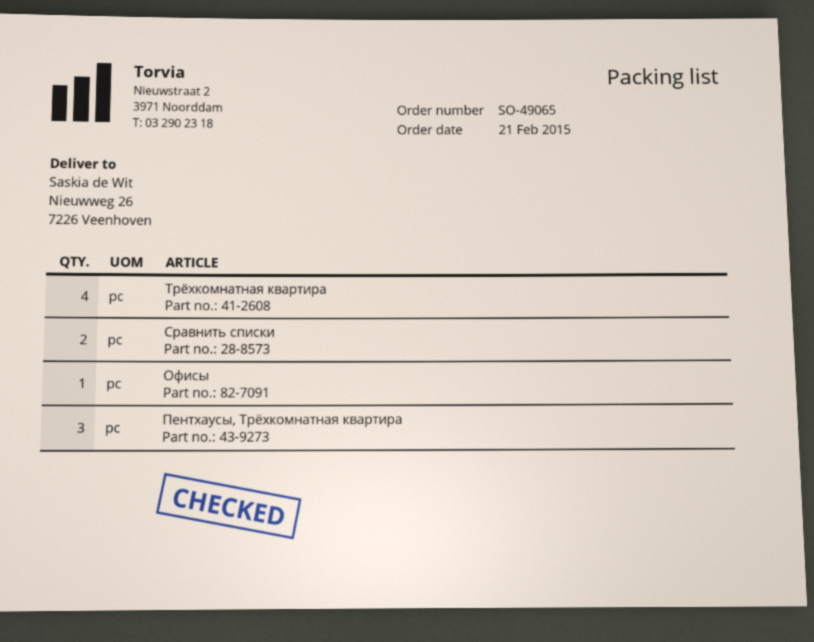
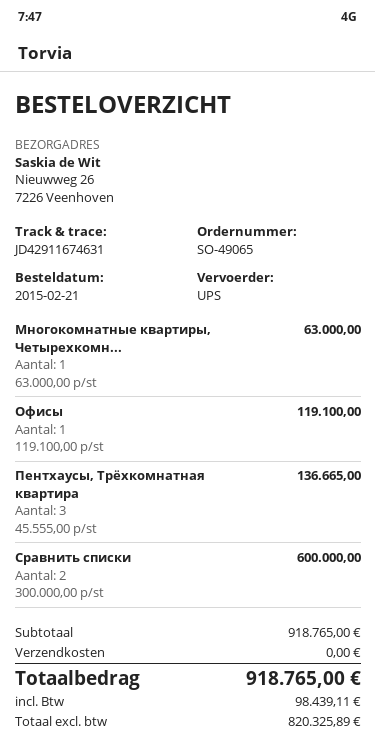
Трёхкомнатная квартира: 4 -> none
Многокомнатные квартиры, Четырехкомн...: none -> 1

